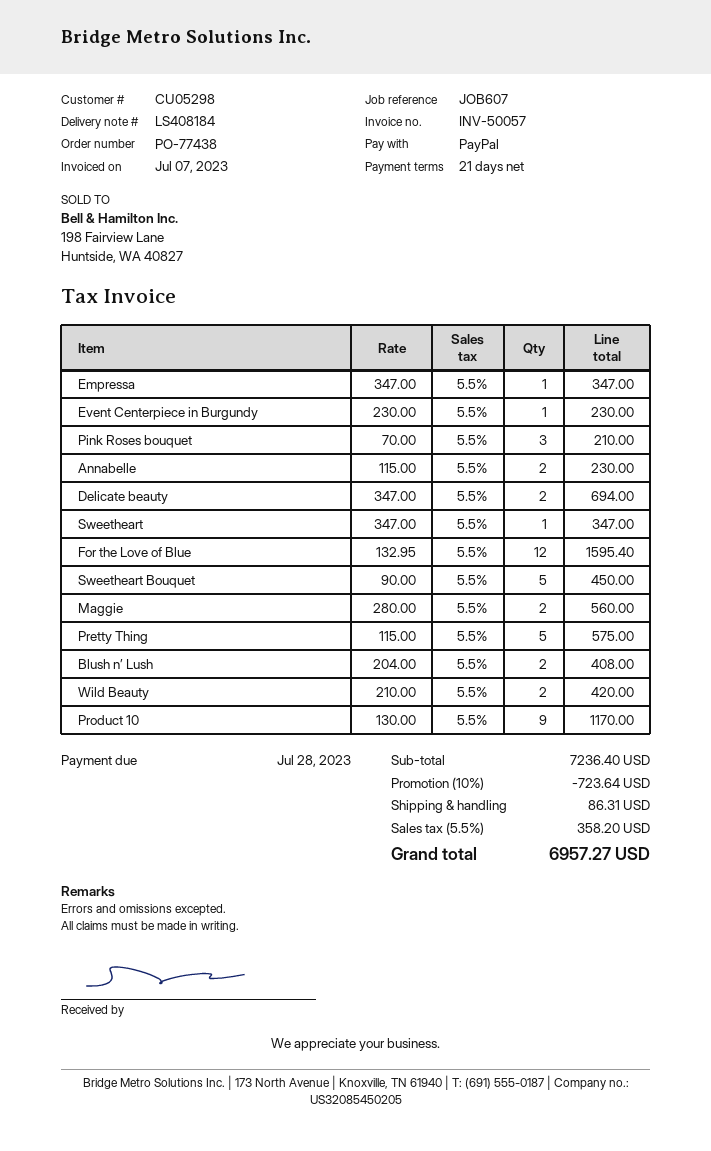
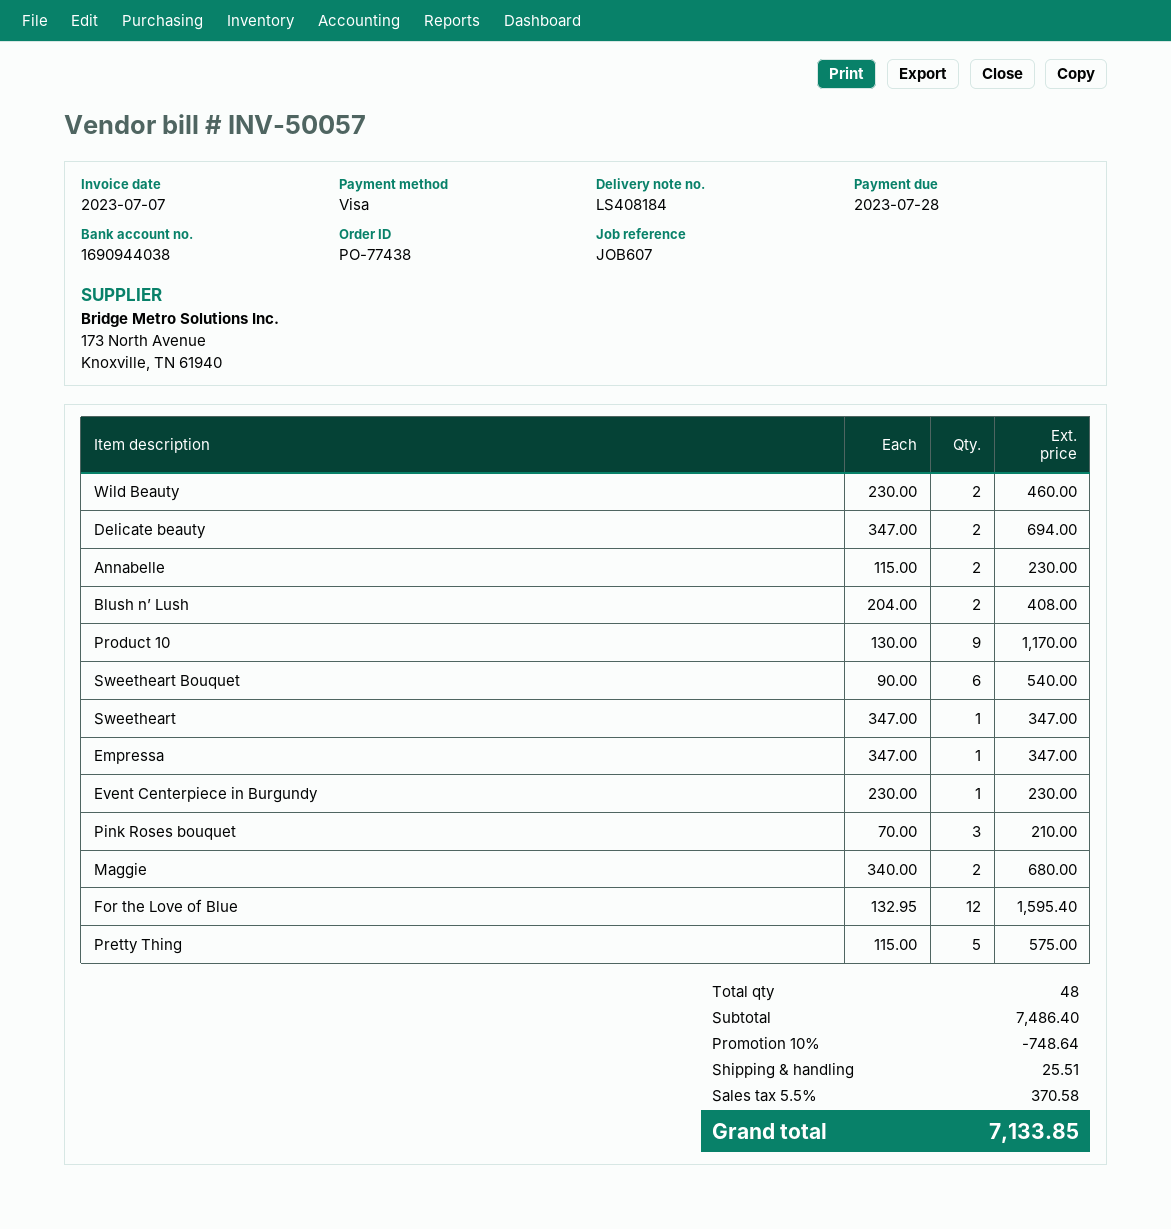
payment method: PayPal -> Visa
Sweetheart Bouquet: 5 x 90.00 = 450.00 -> 6 x 90.00 = 540.00
Maggie: 2 x 280.00 = 560.00 -> 2 x 340.00 = 680.00
Wild Beauty: 2 x 210.00 = 420.00 -> 2 x 230.00 = 460.00
subtotal: 7236.40 -> 7486.40
discount: 10% = 723.64 -> 10% = 748.64
shipping: 86.31 -> 25.51
tax: 5.5% = 358.20 -> 5.5% = 370.58
total: 6957.27 -> 7133.85

